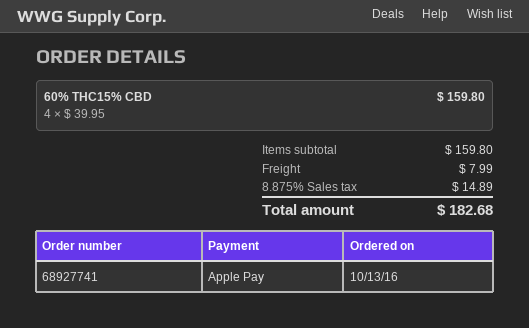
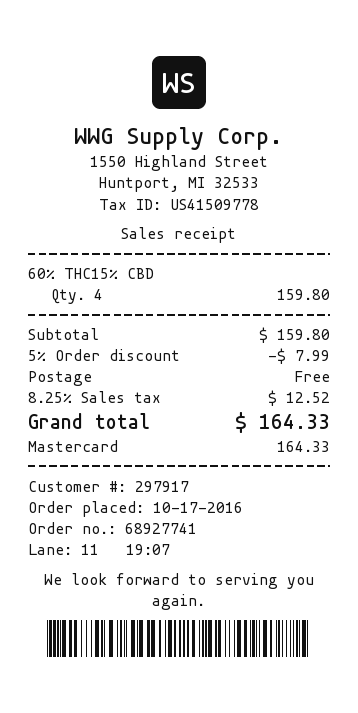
order date: 2016-10-13 -> 2016-10-17
payment method: Apple Pay -> Mastercard
discount: none -> 5% = 7.99
shipping: 7.99 -> 0.00
tax: 8.875% = 14.89 -> 8.25% = 12.52
total: 182.68 -> 164.33

